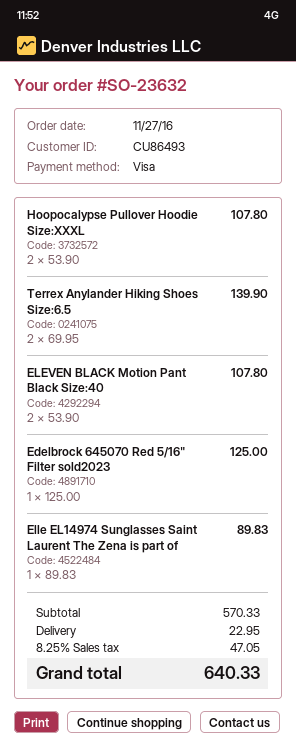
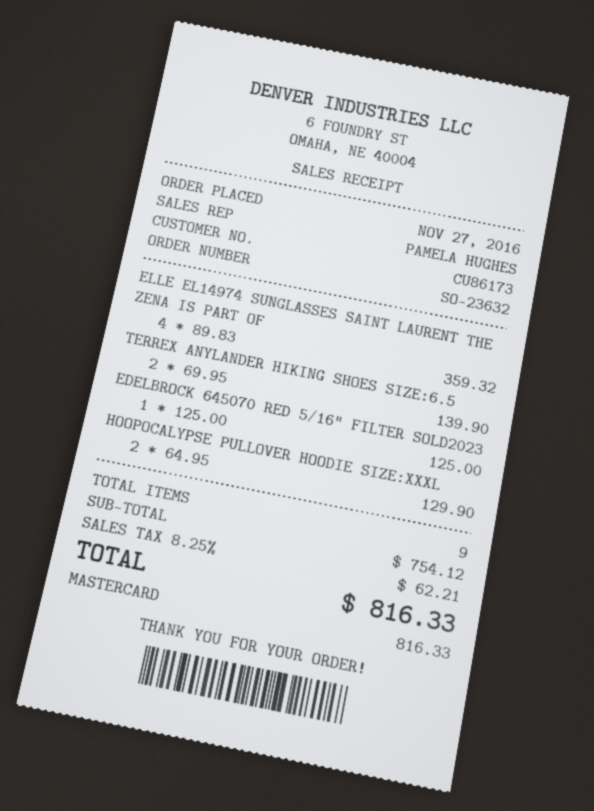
customer number: CU86493 -> CU86173
payment method: Visa -> Mastercard
Hoopocalypse Pullover Hoodie Size:XXXL: 2 x 53.90 = 107.80 -> 2 x 64.95 = 129.90
ELEVEN BLACK Motion Pant Black Size:40: 2 x 53.90 = 107.80 -> none
Elle EL14974 Sunglasses Saint Laurent The Zena is part of: 1 x 89.83 = 89.83 -> 4 x 89.83 = 359.32
subtotal: 570.33 -> 754.12
shipping: 22.95 -> none
tax: 8.25% = 47.05 -> 8.25% = 62.21
total: 640.33 -> 816.33

